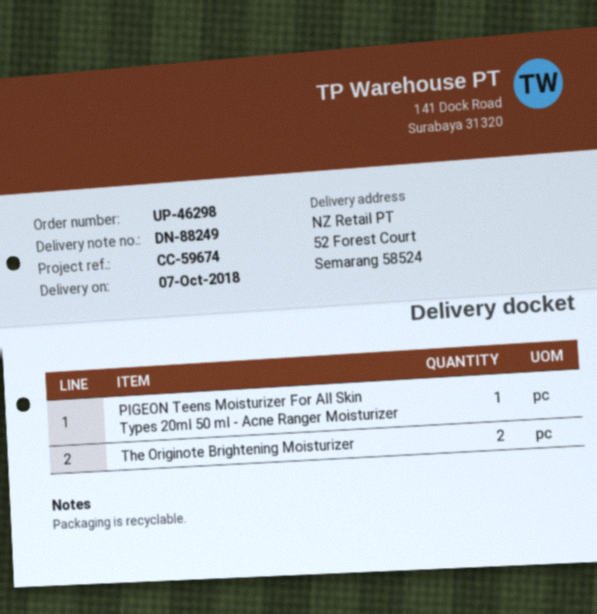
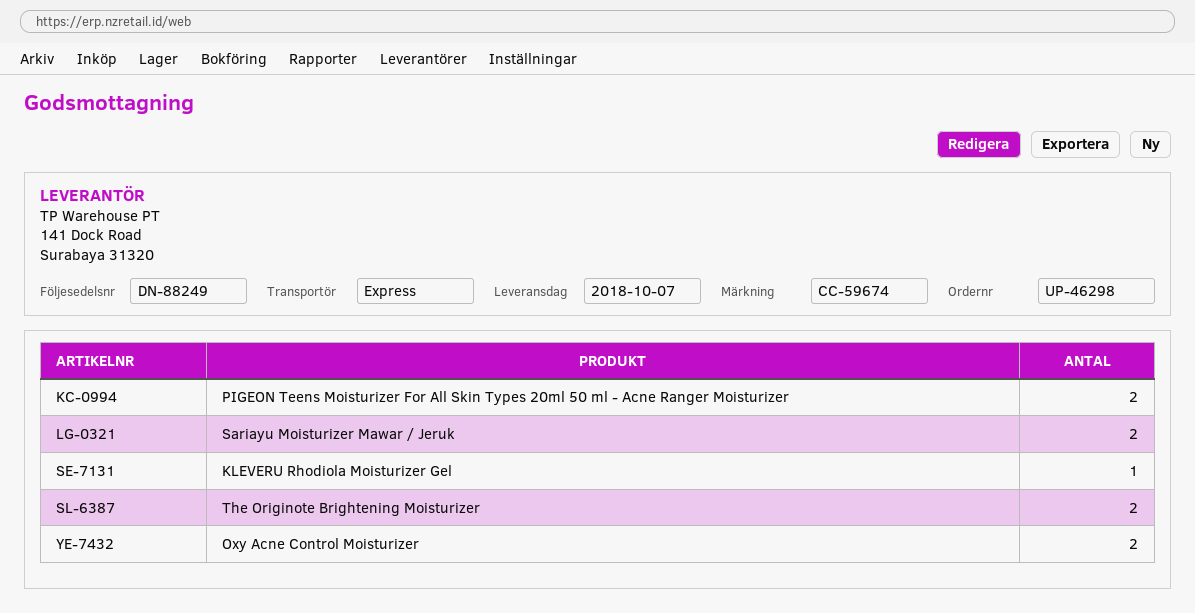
PIGEON Teens Moisturizer For All Skin Types 20ml 50 ml - Acne Ranger Moisturizer: 1 -> 2
Sariayu Moisturizer Mawar / Jeruk: none -> 2
KLEVERU Rhodiola Moisturizer Gel: none -> 1
Oxy Acne Control Moisturizer: none -> 2

